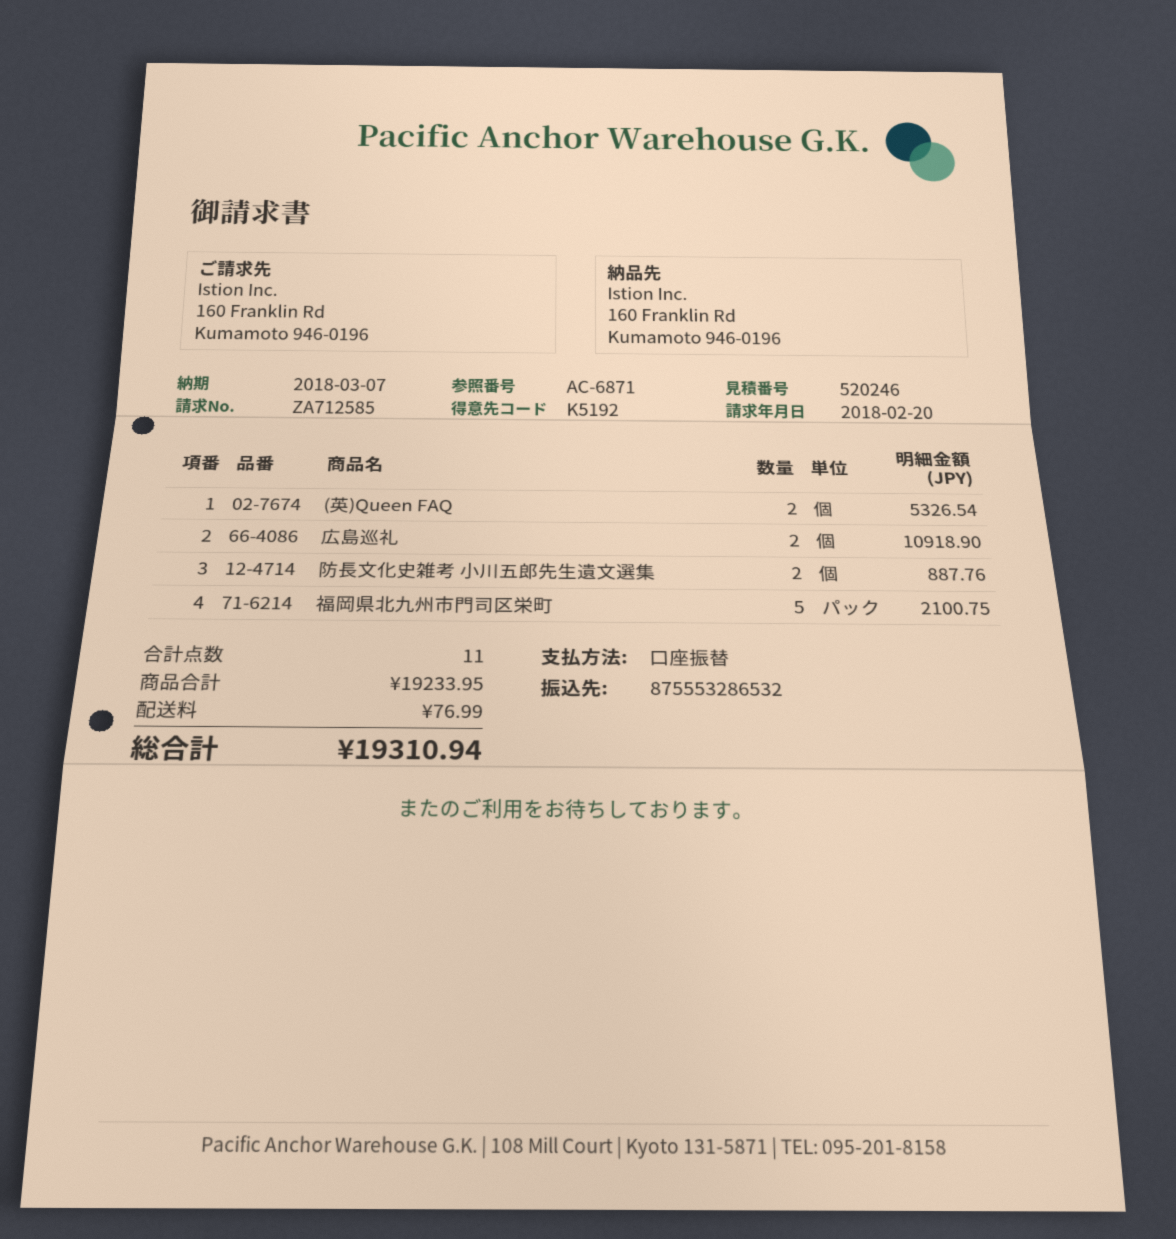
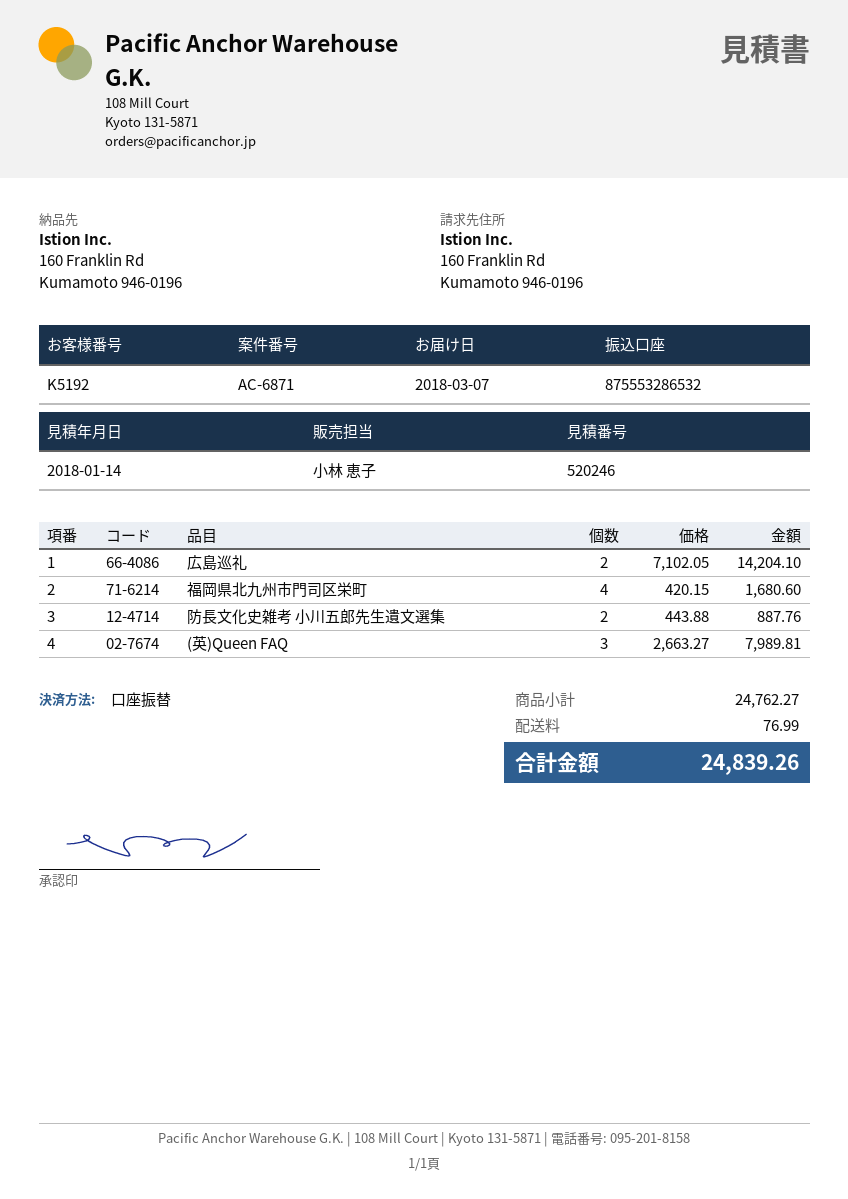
(英)Queen FAQ: 2 for 5326.54 -> 3 for 7989.81
広島巡礼: 2 for 10918.90 -> 2 for 14204.10
福岡県北九州市門司区栄町: 5 for 2100.75 -> 4 for 1680.60
subtotal: 19233.95 -> 24762.27
total: 19310.94 -> 24839.26

